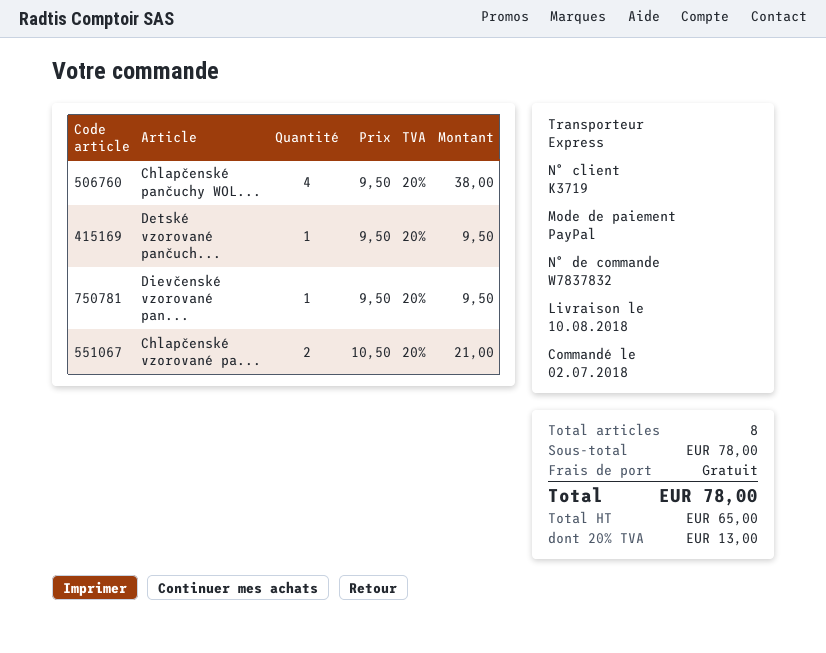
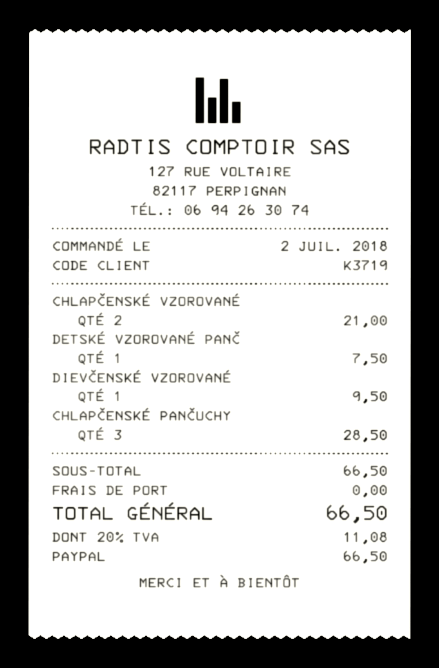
Chlapčenské pančuchy WOL...: 4 for 38.00 -> 3 for 28.50
Detské vzorované pančuch...: 1 for 9.50 -> 1 for 7.50
subtotal: 78.00 -> 66.50
tax: 20% = 13.00 -> 20% = 11.08
total: 78.00 -> 66.50

